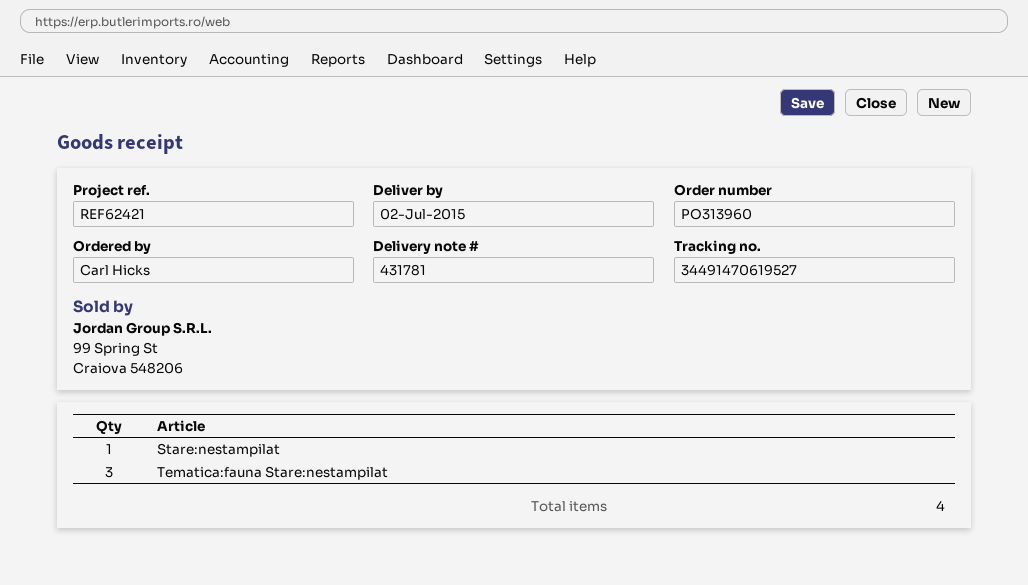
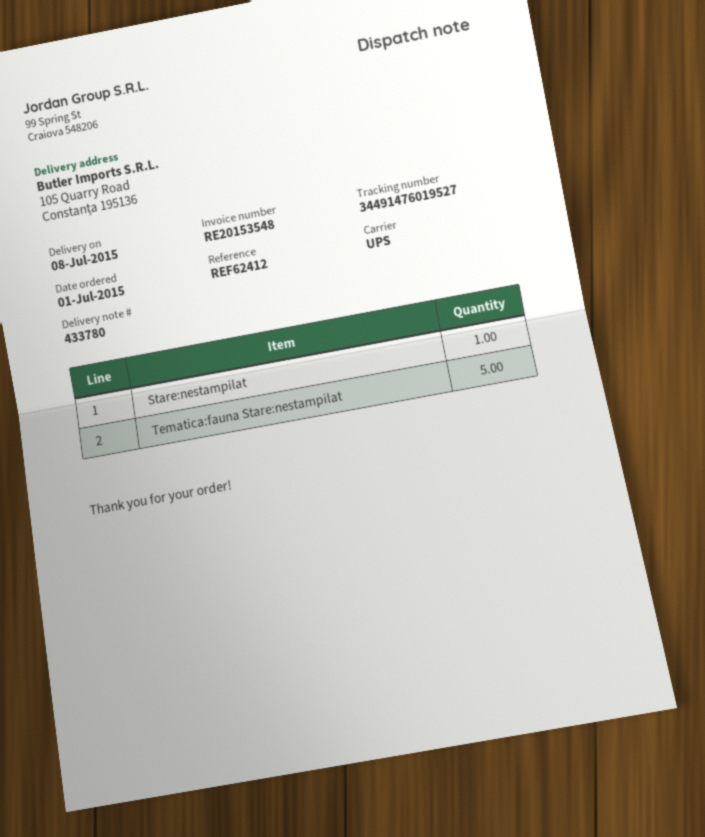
delivery note number: 431781 -> 433780
delivery date: 2015-07-02 -> 2015-07-08
reference: REF62421 -> REF62412
tracking number: 34491470619527 -> 34491476019527
Tematica:fauna Stare:nestampilat: 3 -> 5

